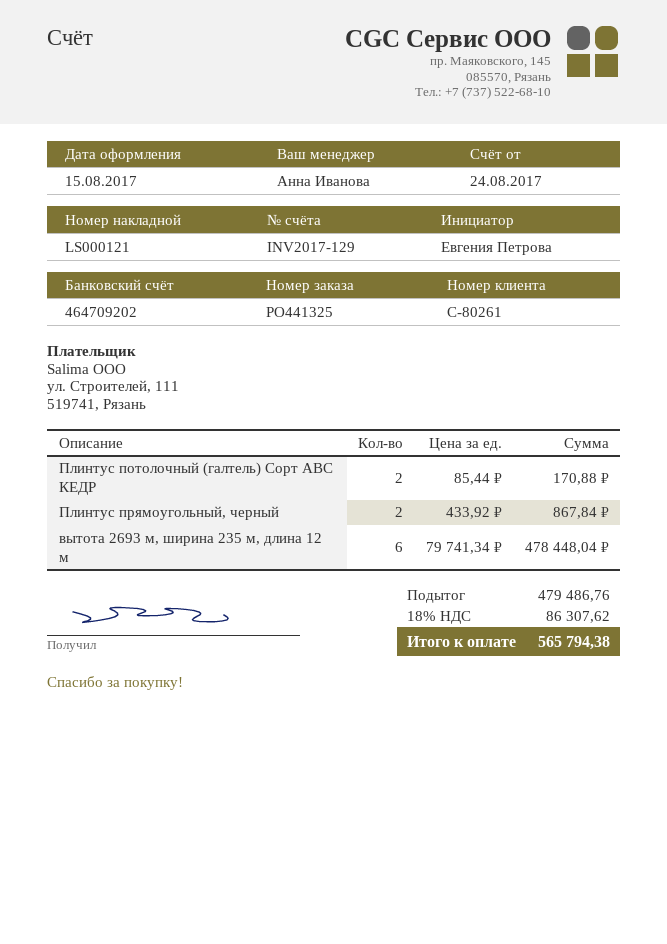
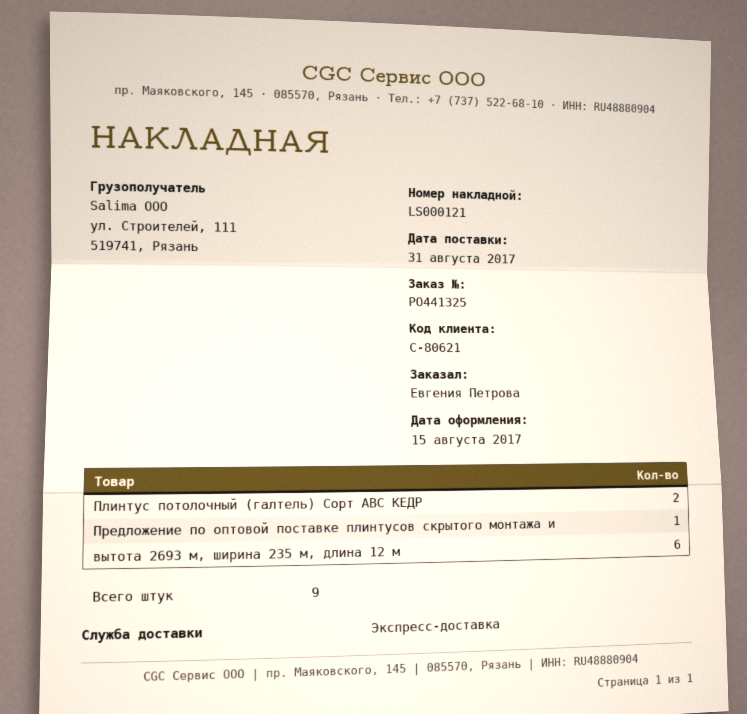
customer number: C-80261 -> C-80621
Плинтус прямоугольный, черный: 2 -> none
Предложение по оптовой поставке плинтусов скрытого монтажа и: none -> 1

